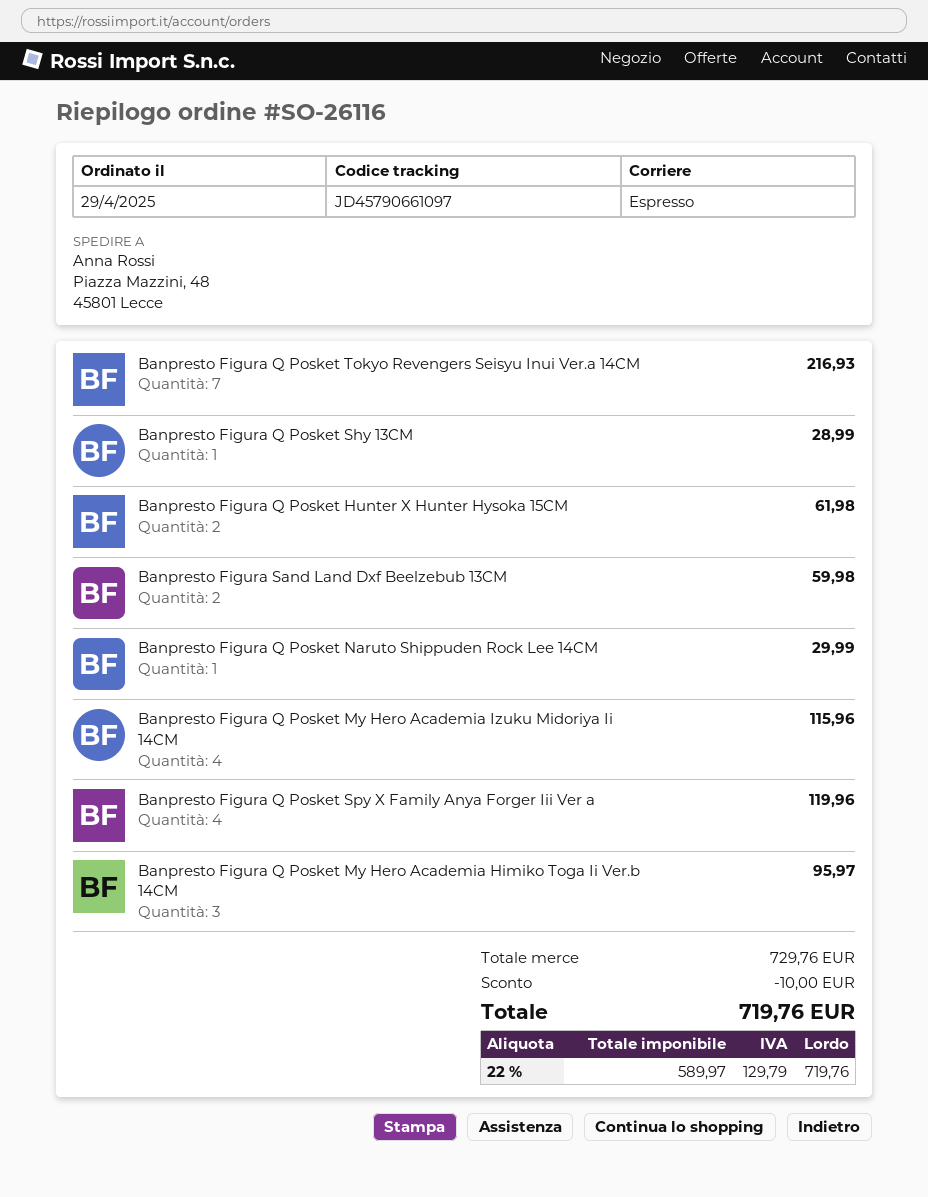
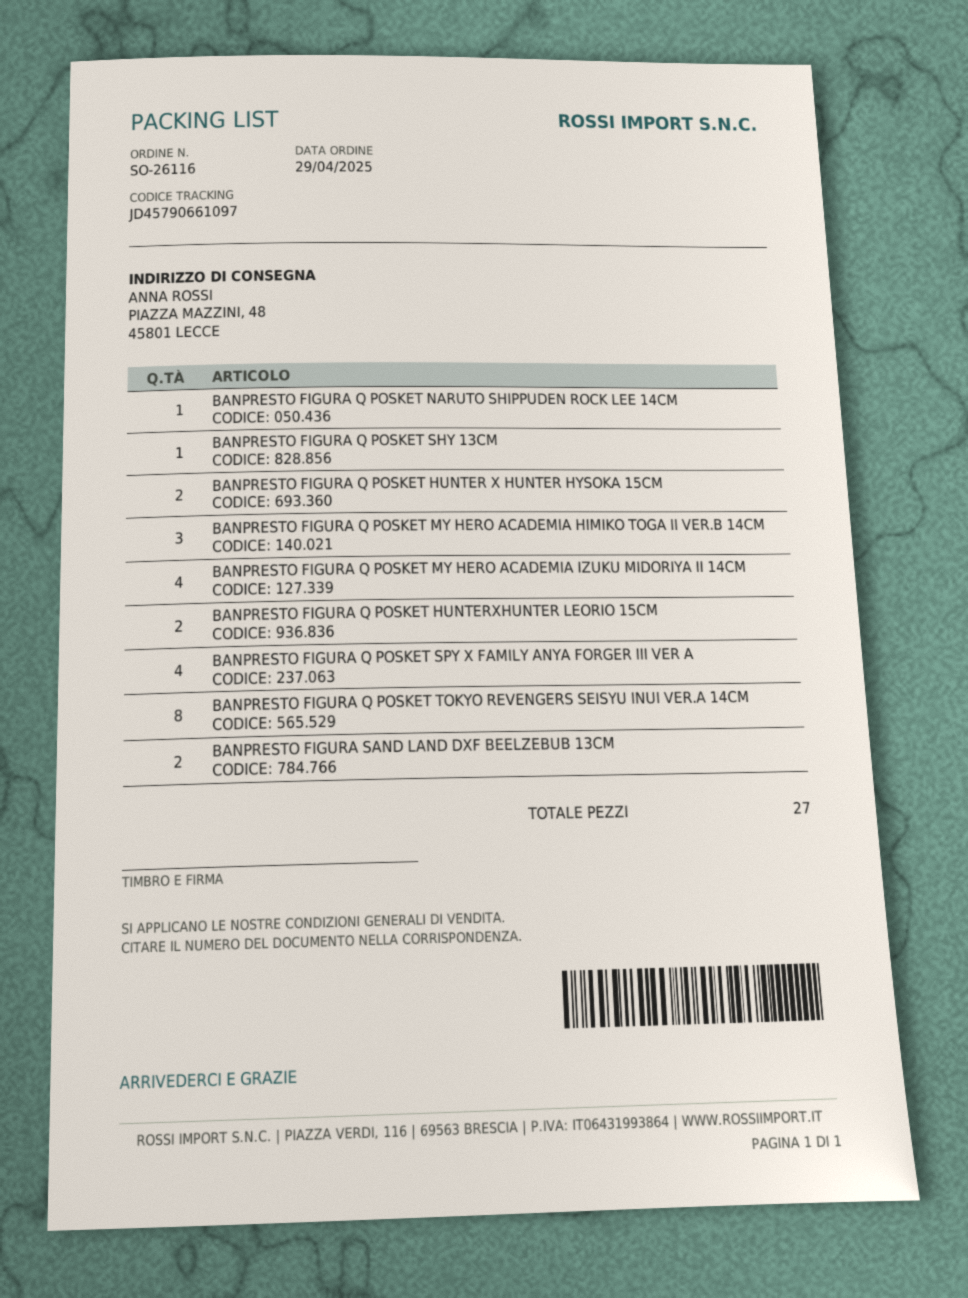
Banpresto Figura Q Posket Tokyo Revengers Seisyu Inui Ver.a 14CM: 7 -> 8
BANPRESTO FIGURA Q POSKET HUNTERXHUNTER LEORIO 15CM: none -> 2

